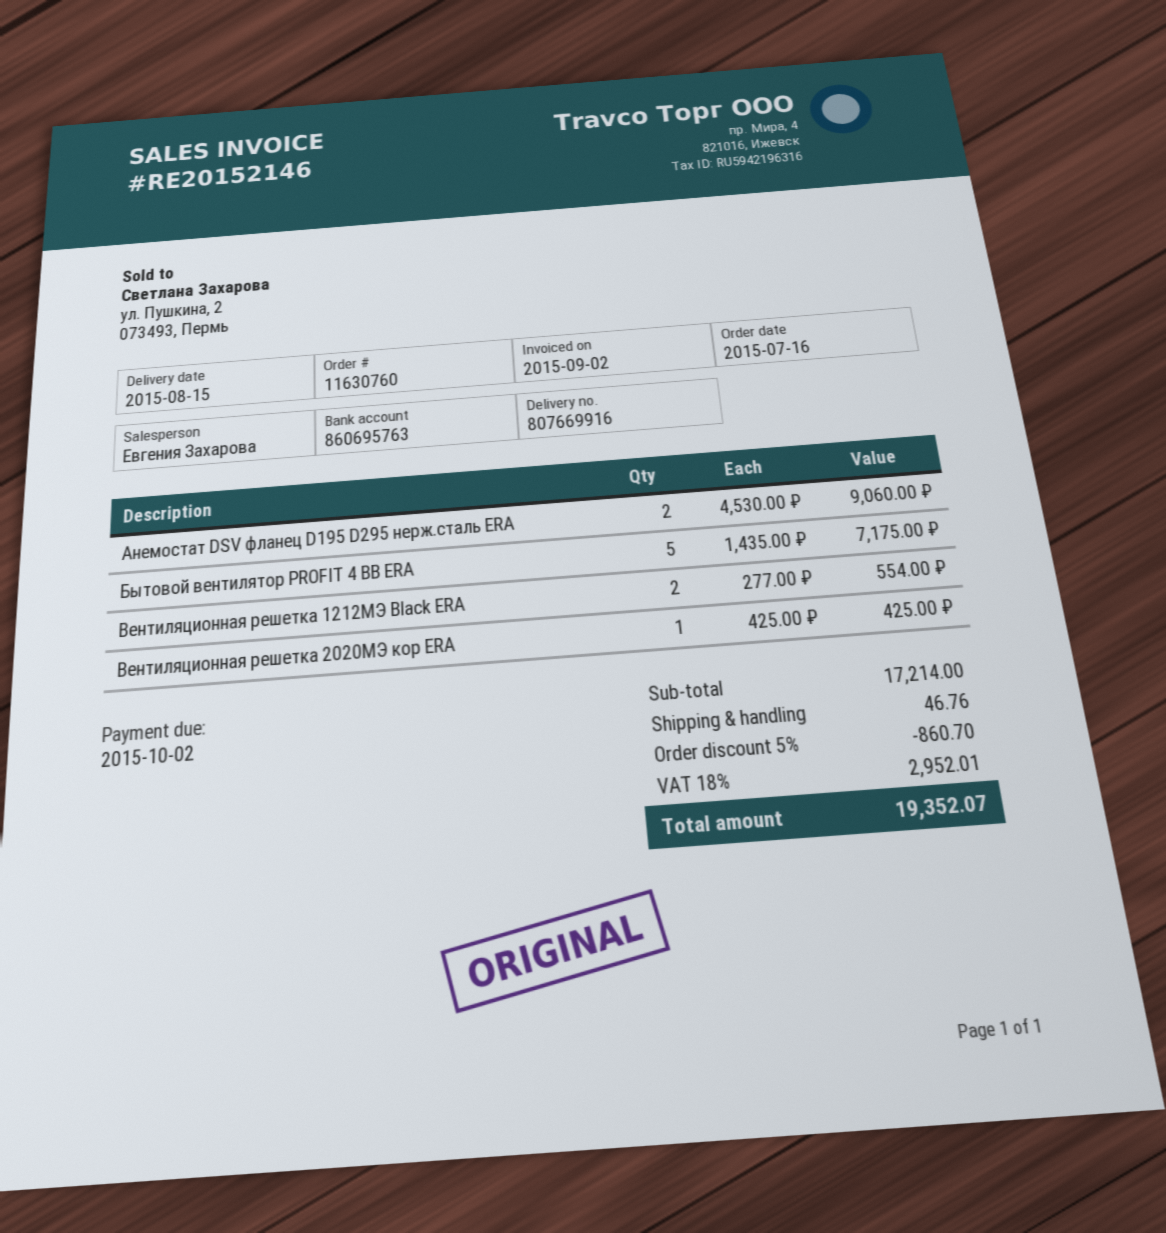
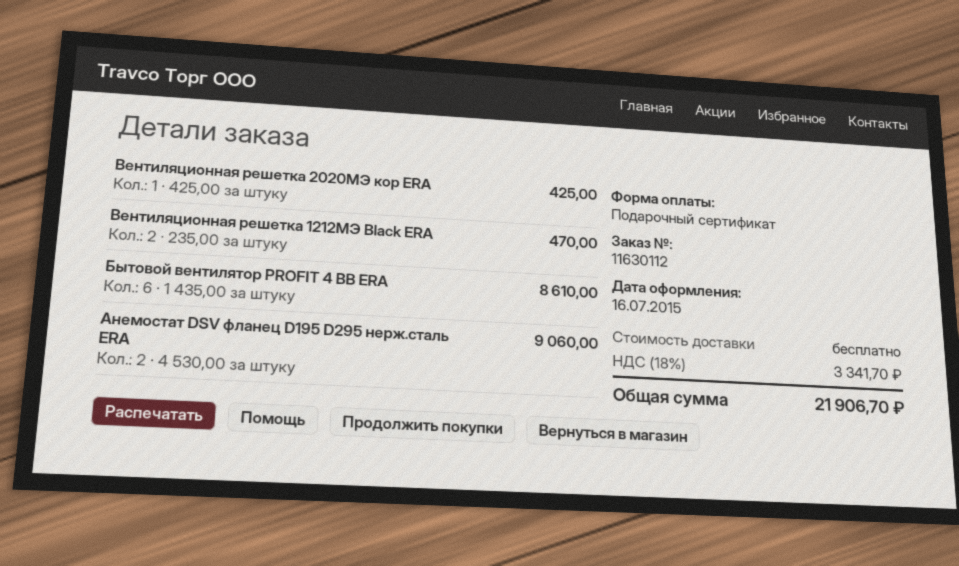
order number: 11630760 -> 11630112
Бытовой вентилятор PROFIT 4 BB ERA: 5 x 1435.00 = 7175.00 -> 6 x 1435.00 = 8610.00
Вентиляционная решетка 1212МЭ Black ERA: 2 x 277.00 = 554.00 -> 2 x 235.00 = 470.00
discount: 5% = 860.70 -> none
shipping: 46.76 -> 0.00
tax: 18% = 2952.01 -> 18% = 3341.70
total: 19352.07 -> 21906.70

